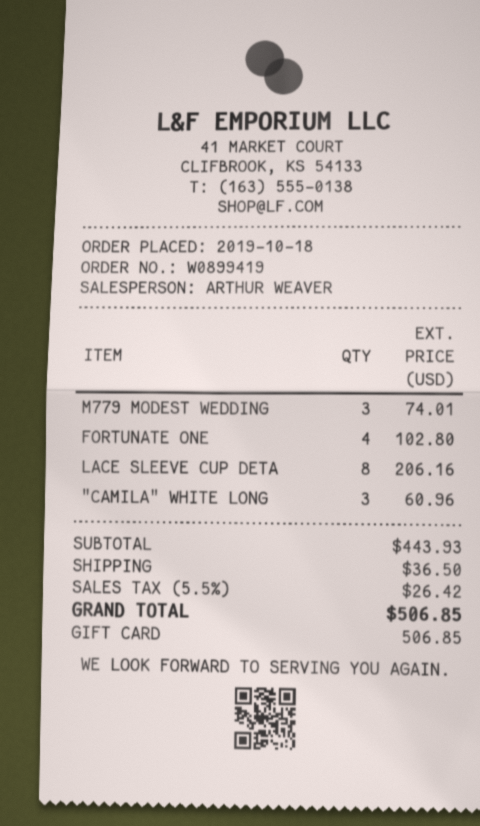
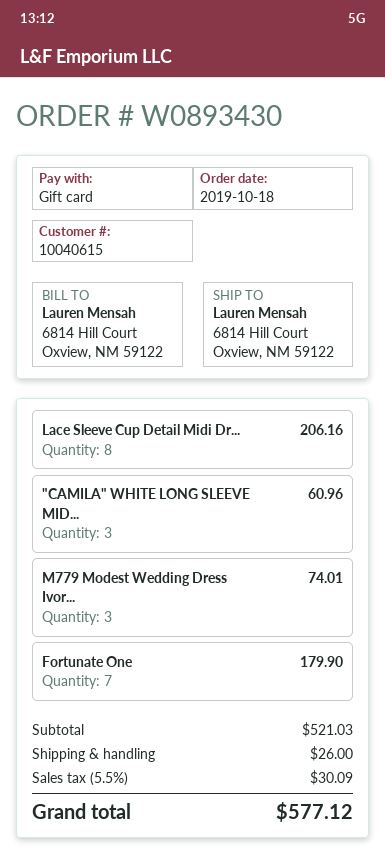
order number: W0899419 -> W0893430
FORTUNATE ONE: 4 for 102.80 -> 7 for 179.90
subtotal: 443.93 -> 521.03
shipping: 36.50 -> 26.00
tax: 5.5% = 26.42 -> 5.5% = 30.09
total: 506.85 -> 577.12

